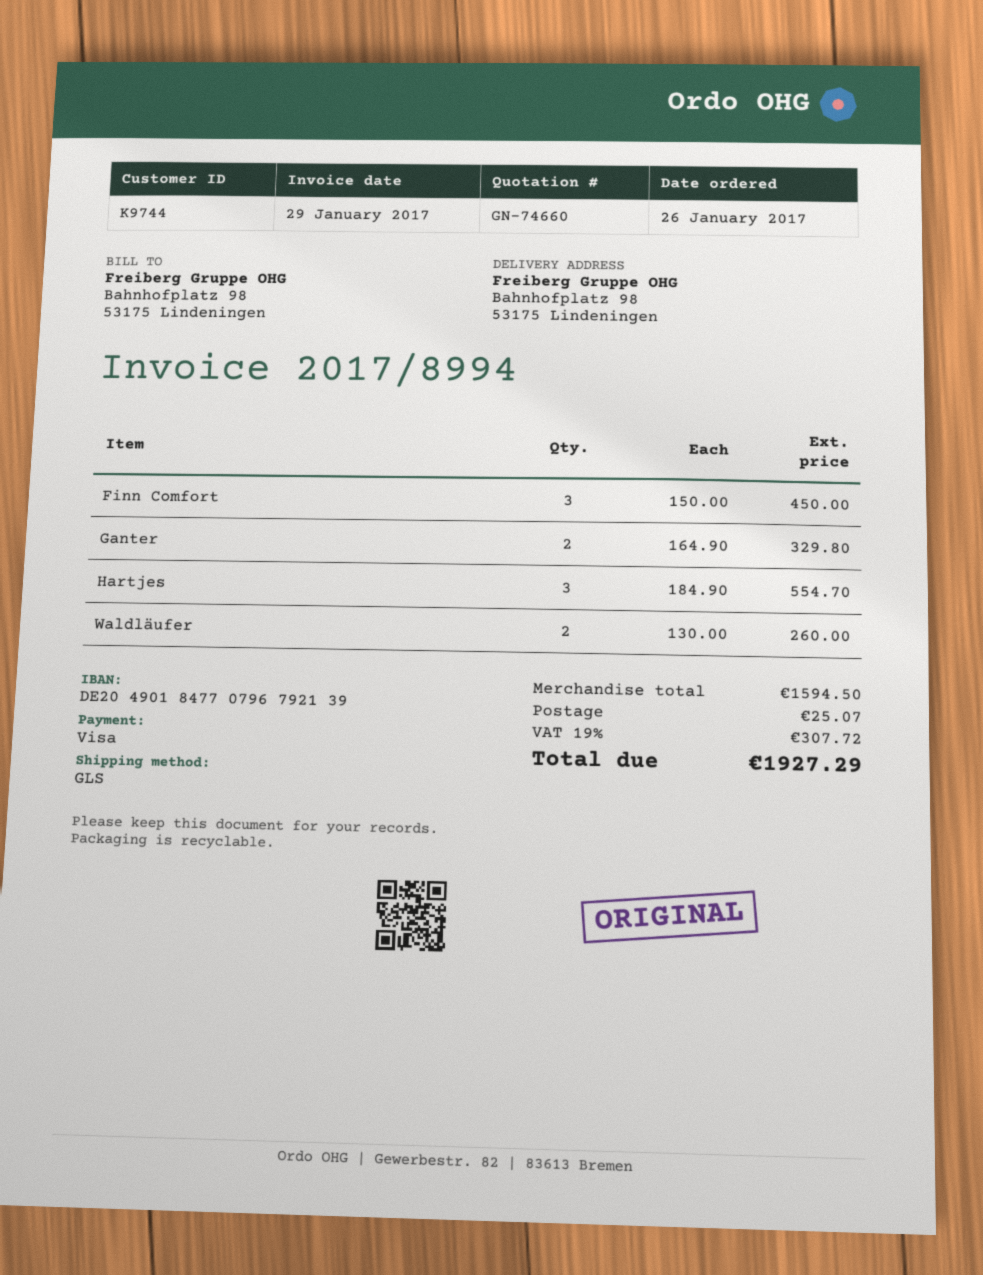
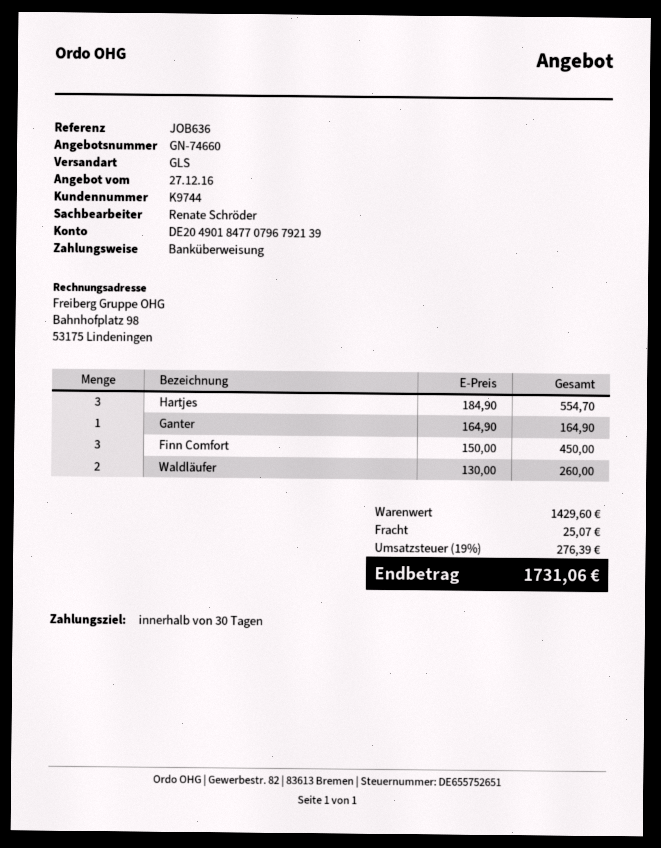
payment method: Visa -> bank transfer
Ganter: 2 x 164.90 = 329.80 -> 1 x 164.90 = 164.90
subtotal: 1594.50 -> 1429.60
tax: 19% = 307.72 -> 19% = 276.39
total: 1927.29 -> 1731.06

